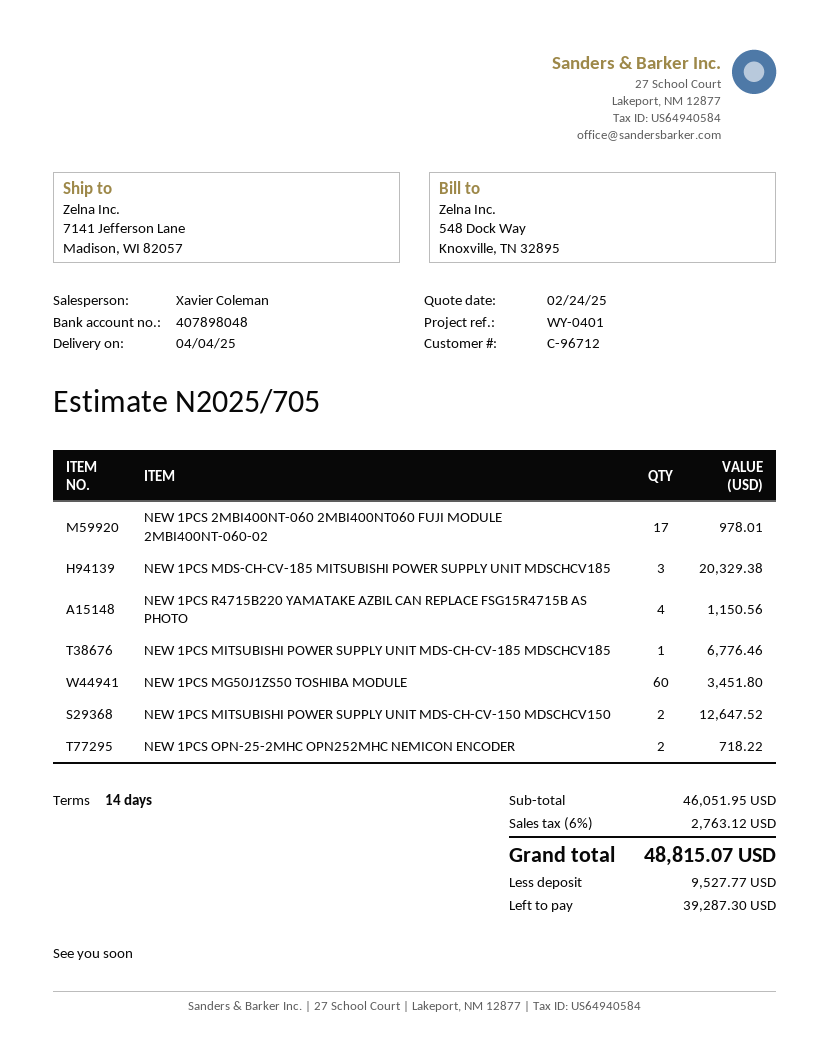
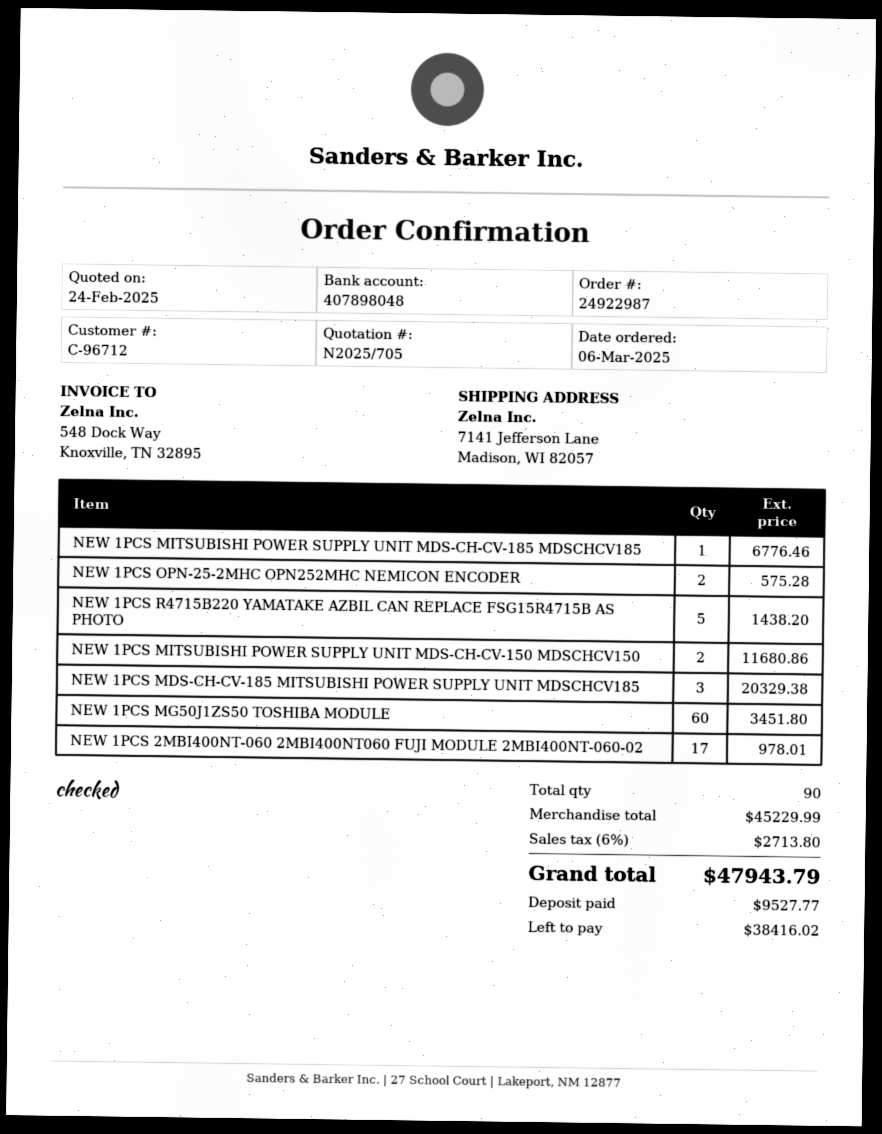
NEW 1PCS R4715B220 YAMATAKE AZBIL CAN REPLACE FSG15R4715B AS PHOTO: 4 for 1150.56 -> 5 for 1438.20
NEW 1PCS MITSUBISHI POWER SUPPLY UNIT MDS-CH-CV-150 MDSCHCV150: 2 for 12647.52 -> 2 for 11680.86
NEW 1PCS OPN-25-2MHC OPN252MHC NEMICON ENCODER: 2 for 718.22 -> 2 for 575.28
subtotal: 46051.95 -> 45229.99
tax: 6% = 2763.12 -> 6% = 2713.80
total: 48815.07 -> 47943.79
balance: 39287.30 -> 38416.02

